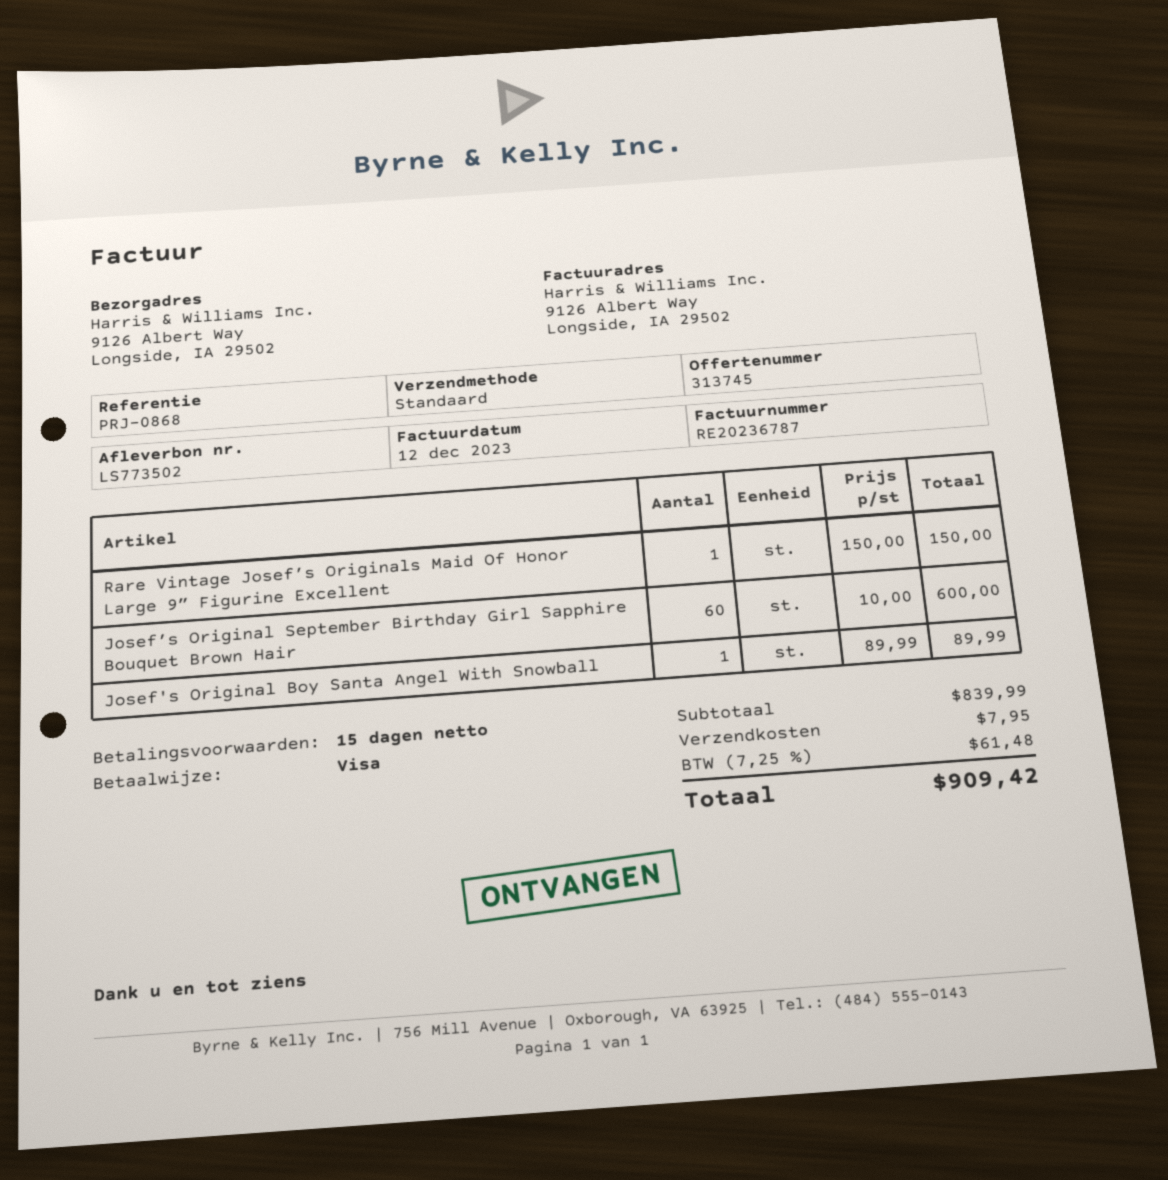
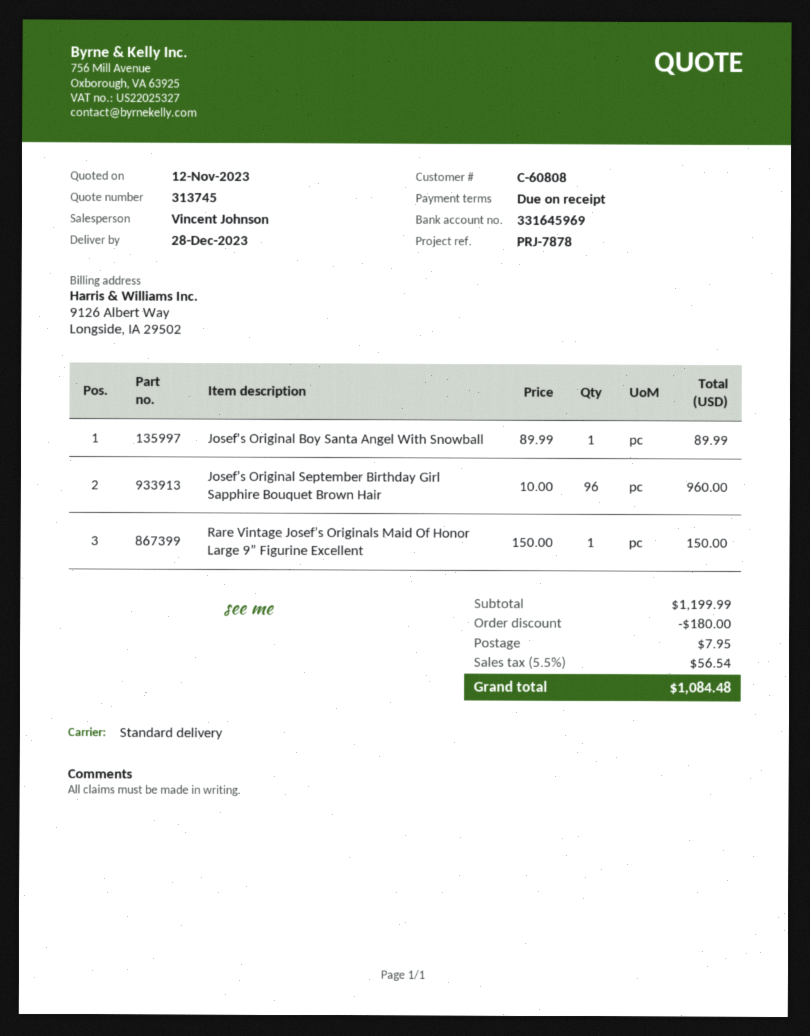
payment terms: 15 days -> on receipt
reference: PRJ-0868 -> PRJ-7878
Josef’s Original September Birthday Girl Sapphire Bouquet Brown Hair: 60 x 10.00 = 600.00 -> 96 x 10.00 = 960.00
subtotal: 839.99 -> 1199.99
discount: none -> 180.00
tax: 7.25% = 61.48 -> 5.5% = 56.54
total: 909.42 -> 1084.48

